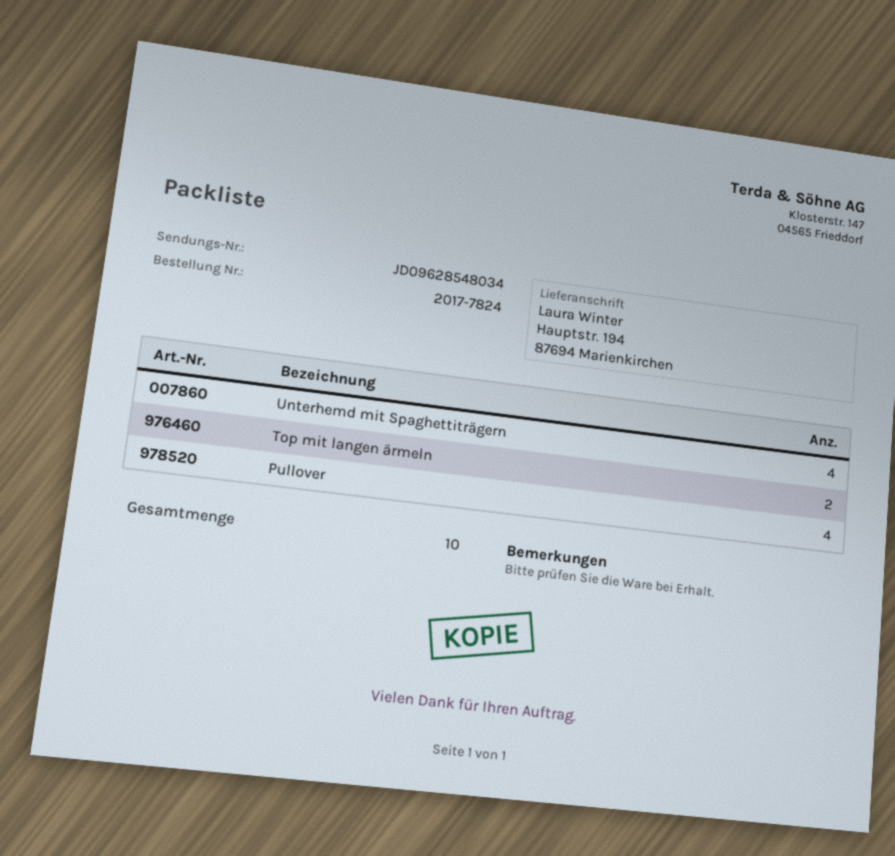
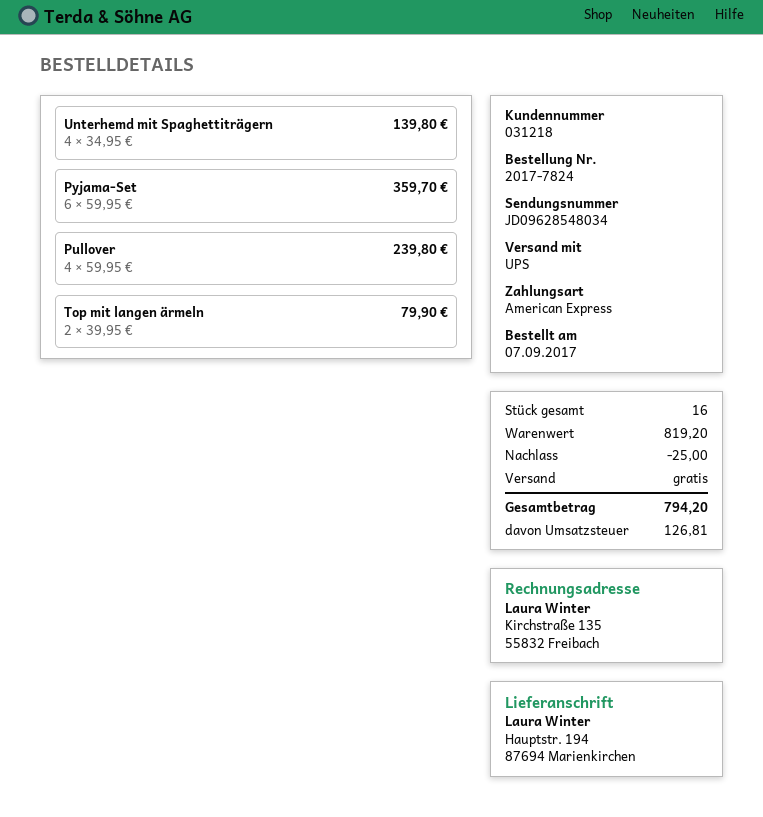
Pyjama-Set: none -> 6
total quantity: 10 -> 16

